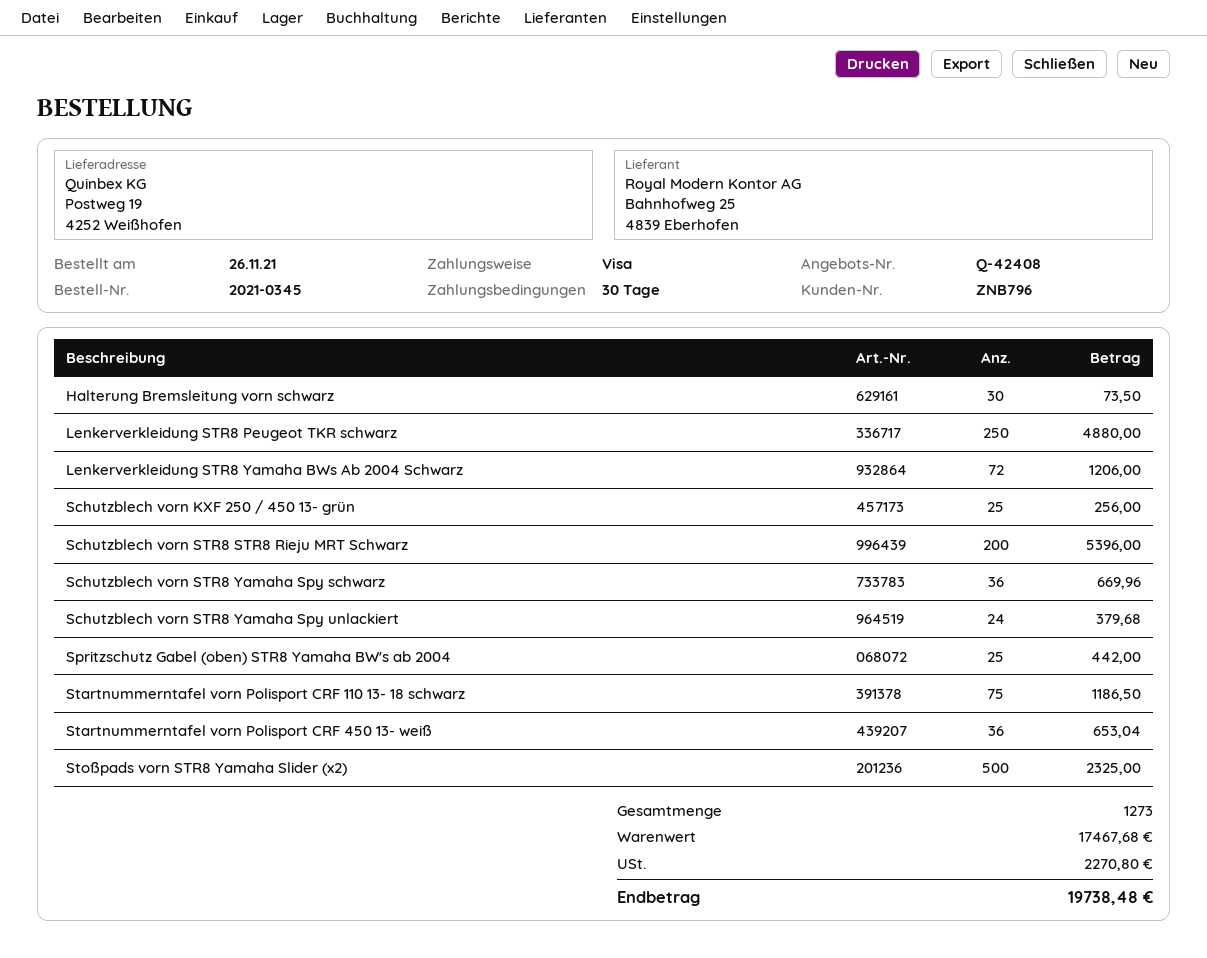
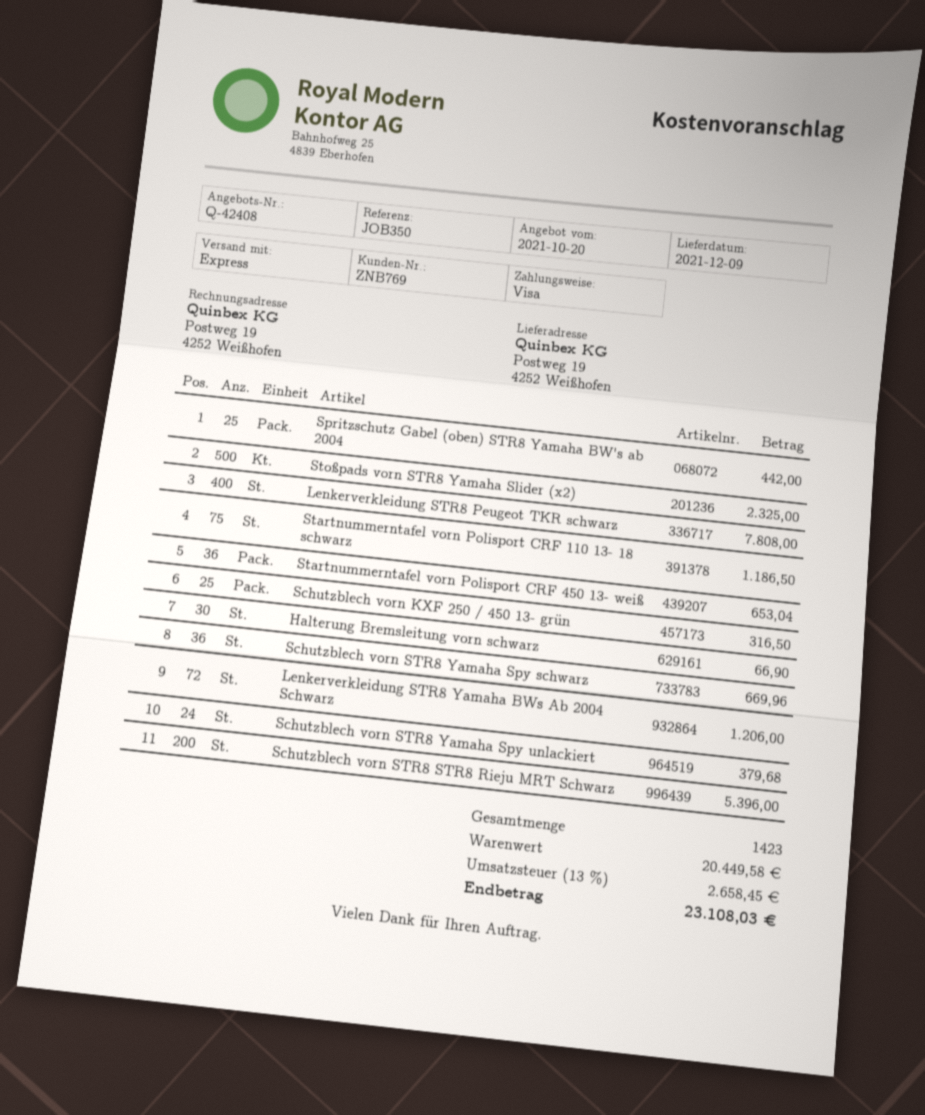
customer number: ZNB796 -> ZNB769
Halterung Bremsleitung vorn schwarz: 30 for 73.50 -> 30 for 66.90
Lenkerverkleidung STR8 Peugeot TKR schwarz: 250 for 4880.00 -> 400 for 7808.00
Schutzblech vorn KXF 250 / 450 13- grün: 25 for 256.00 -> 25 for 316.50
total quantity: 1273 -> 1423
subtotal: 17467.68 -> 20449.58
tax: 2270.80 -> 2658.45
total: 19738.48 -> 23108.03

